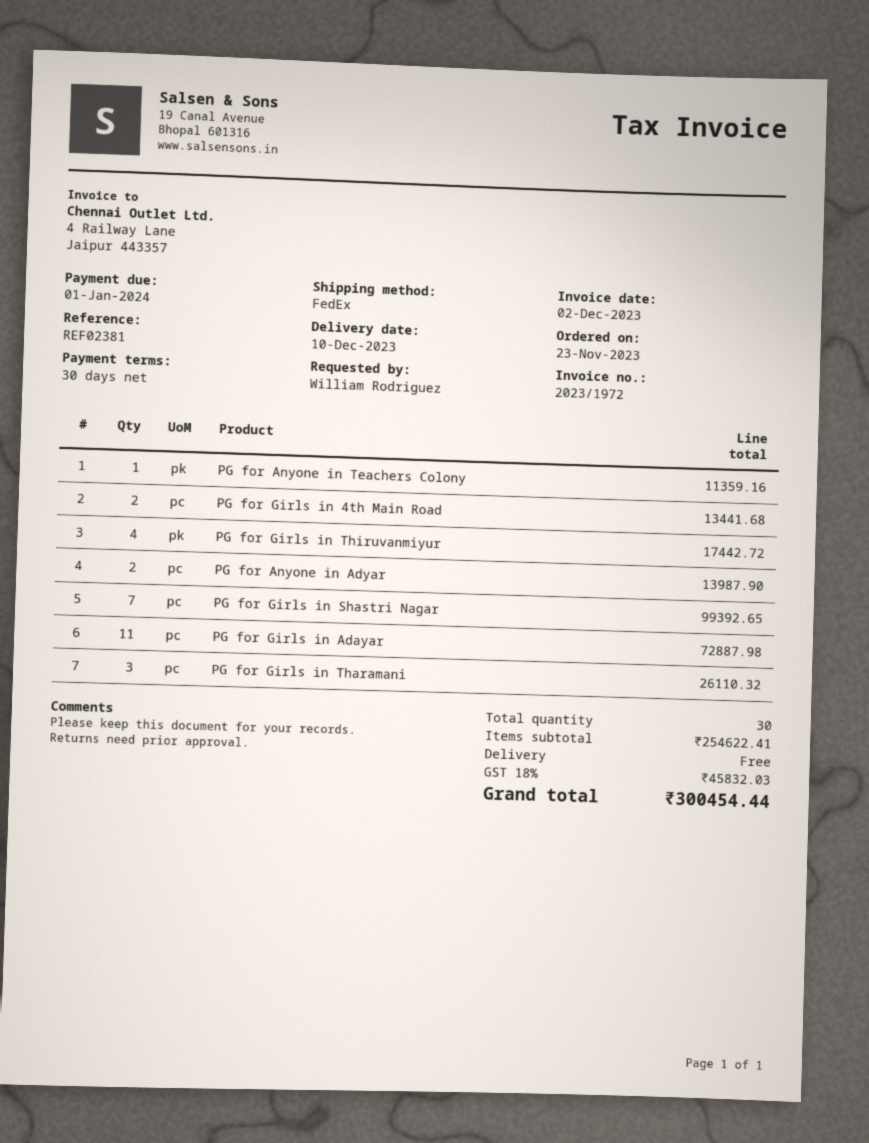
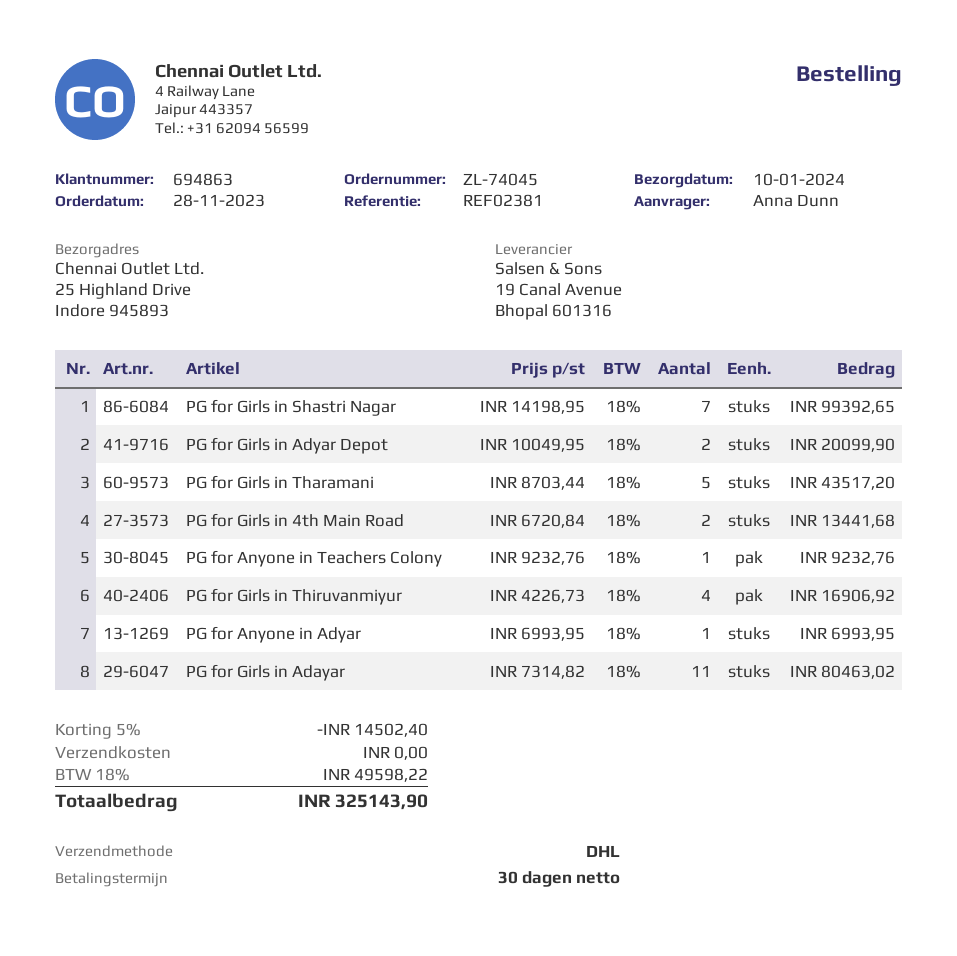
order date: 2023-11-23 -> 2023-11-28
delivery date: 2023-12-10 -> 2024-01-10
ordered by: William Rodriguez -> Anna Dunn
shipping method: FedEx -> DHL
PG for Anyone in Teachers Colony: 1 for 11359.16 -> 1 for 9232.76
PG for Girls in Thiruvanmiyur: 4 for 17442.72 -> 4 for 16906.92
PG for Anyone in Adyar: 2 for 13987.90 -> 1 for 6993.95
PG for Girls in Adayar: 11 for 72887.98 -> 11 for 80463.02
PG for Girls in Tharamani: 3 for 26110.32 -> 5 for 43517.20
PG for Girls in Adyar Depot: none -> 2 for 20099.90
discount: none -> 5% = 14502.40
tax: 18% = 45832.03 -> 18% = 49598.22
total: 300454.44 -> 325143.90

